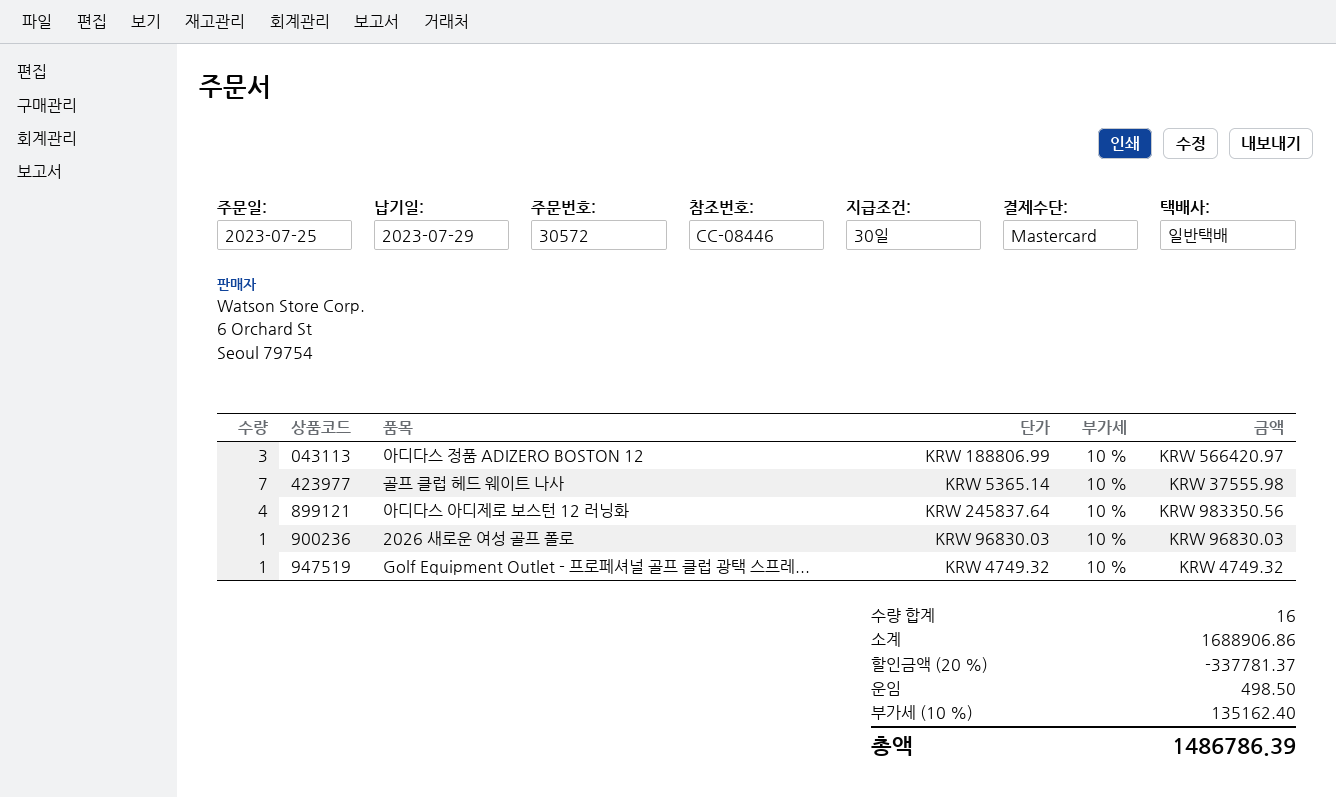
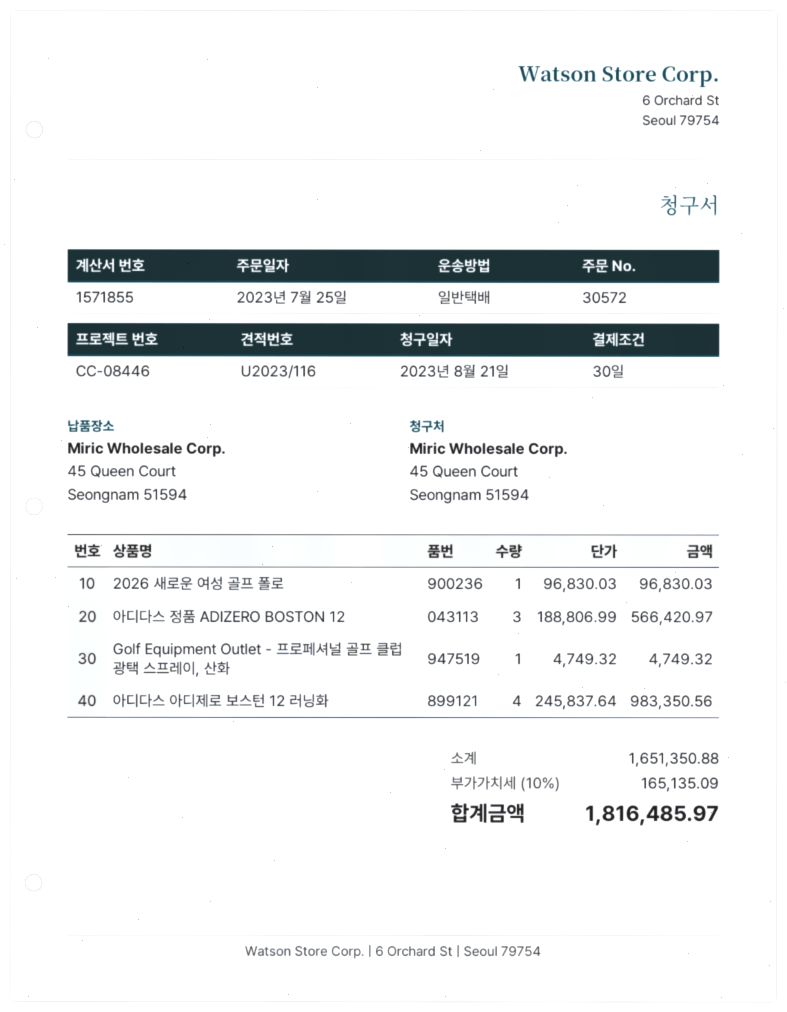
골프 클럽 헤드 웨이트 나사: 7 x 5365.14 = 37555.98 -> none
subtotal: 1688906.86 -> 1651350.88
discount: 20% = 337781.37 -> none
shipping: 498.50 -> none
tax: 10% = 135162.40 -> 10% = 165135.09
total: 1486786.39 -> 1816485.97

